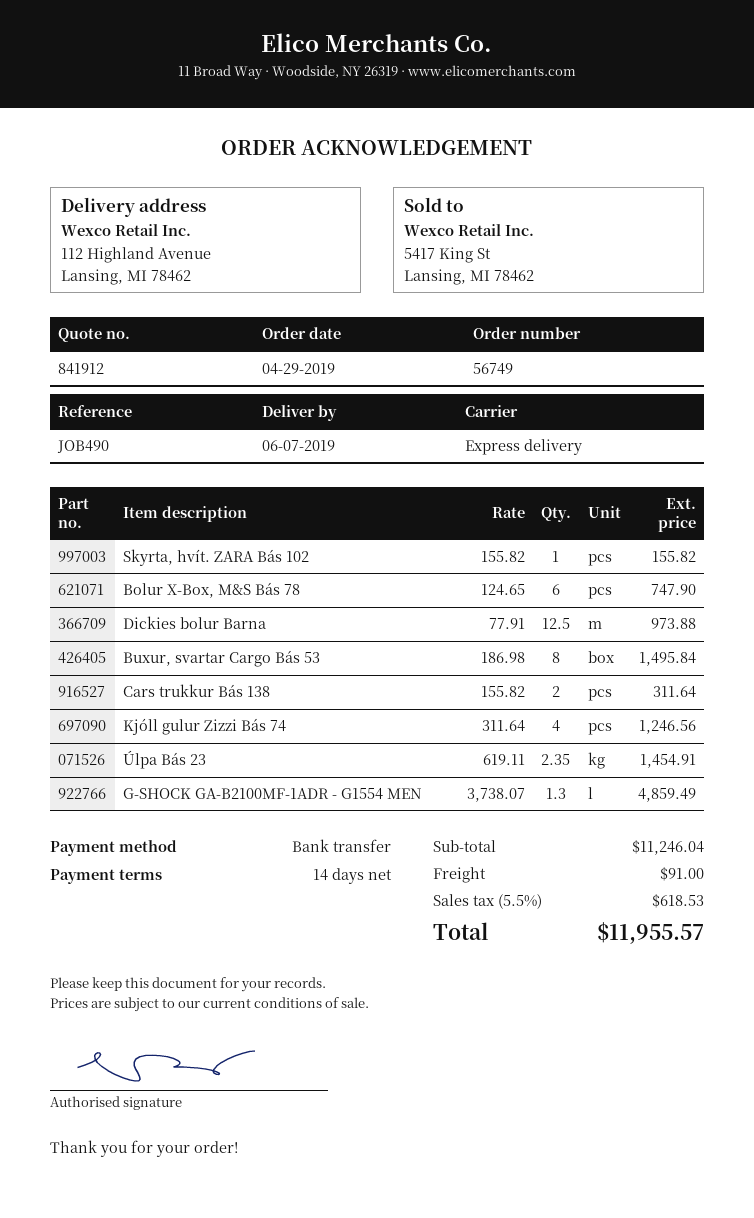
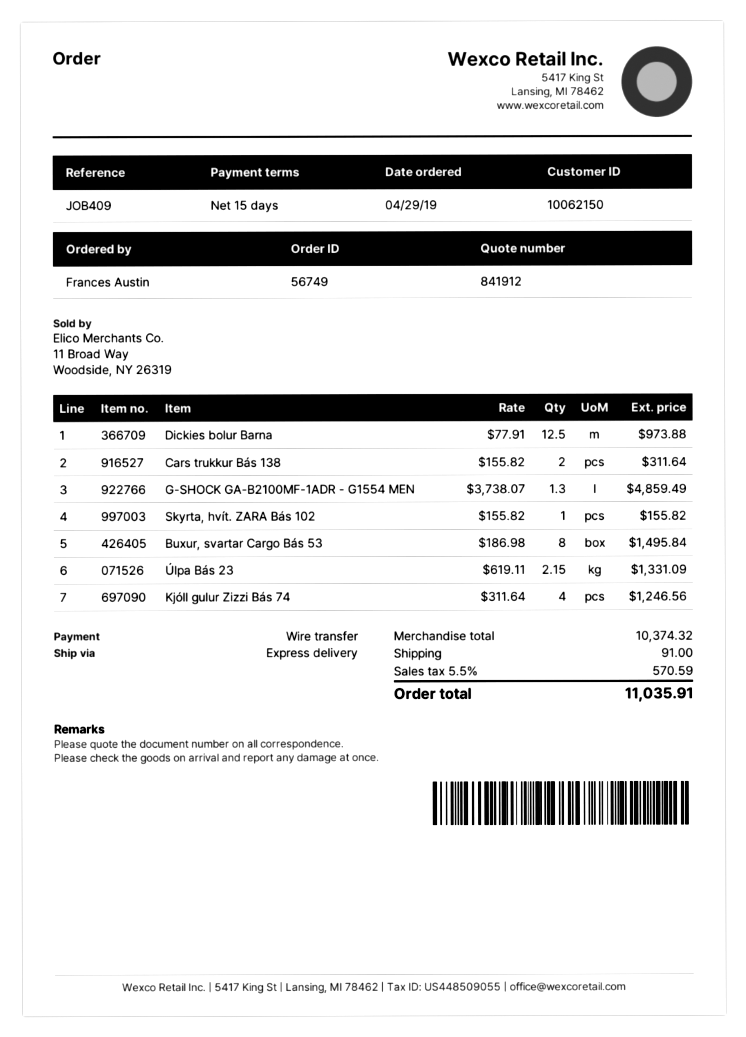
payment terms: 14 days -> 15 days
reference: JOB490 -> JOB409
Bolur X-Box, M&S Bás 78: 6 x 124.65 = 747.90 -> none
Úlpa Bás 23: 2.35 x 619.11 = 1454.91 -> 2.15 x 619.11 = 1331.09
subtotal: 11246.04 -> 10374.32
tax: 5.5% = 618.53 -> 5.5% = 570.59
total: 11955.57 -> 11035.91

